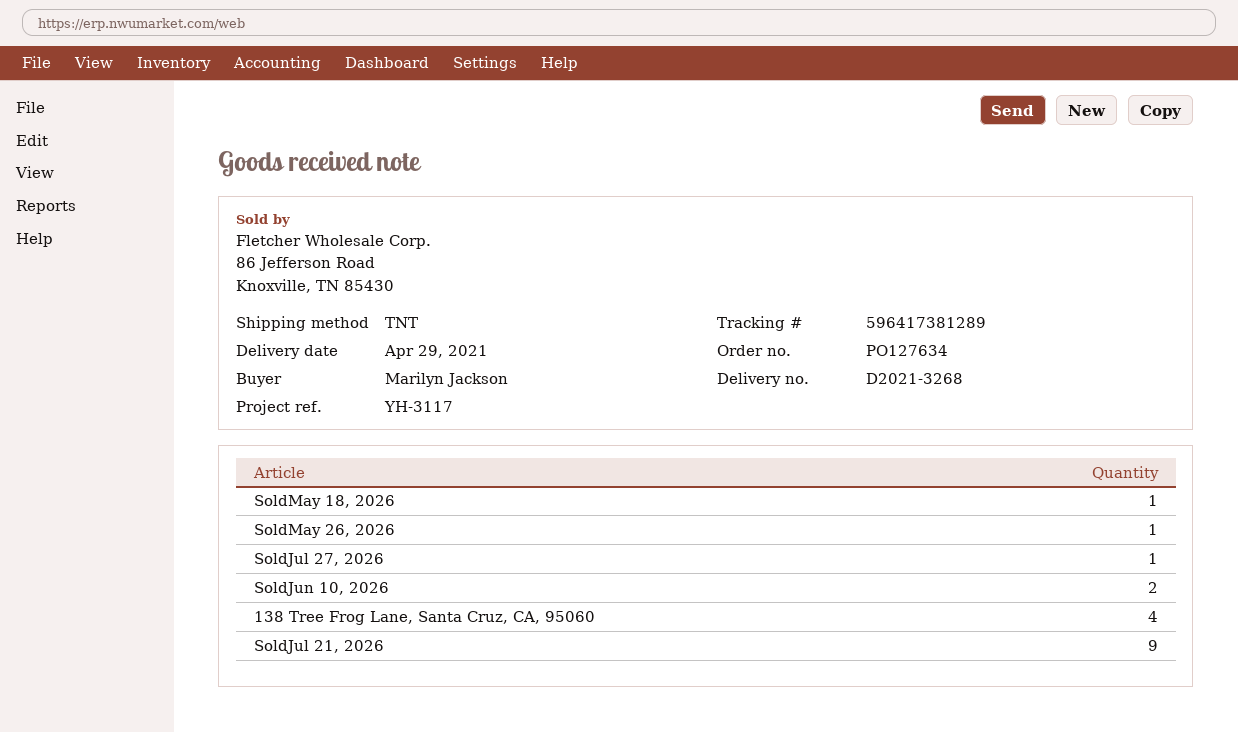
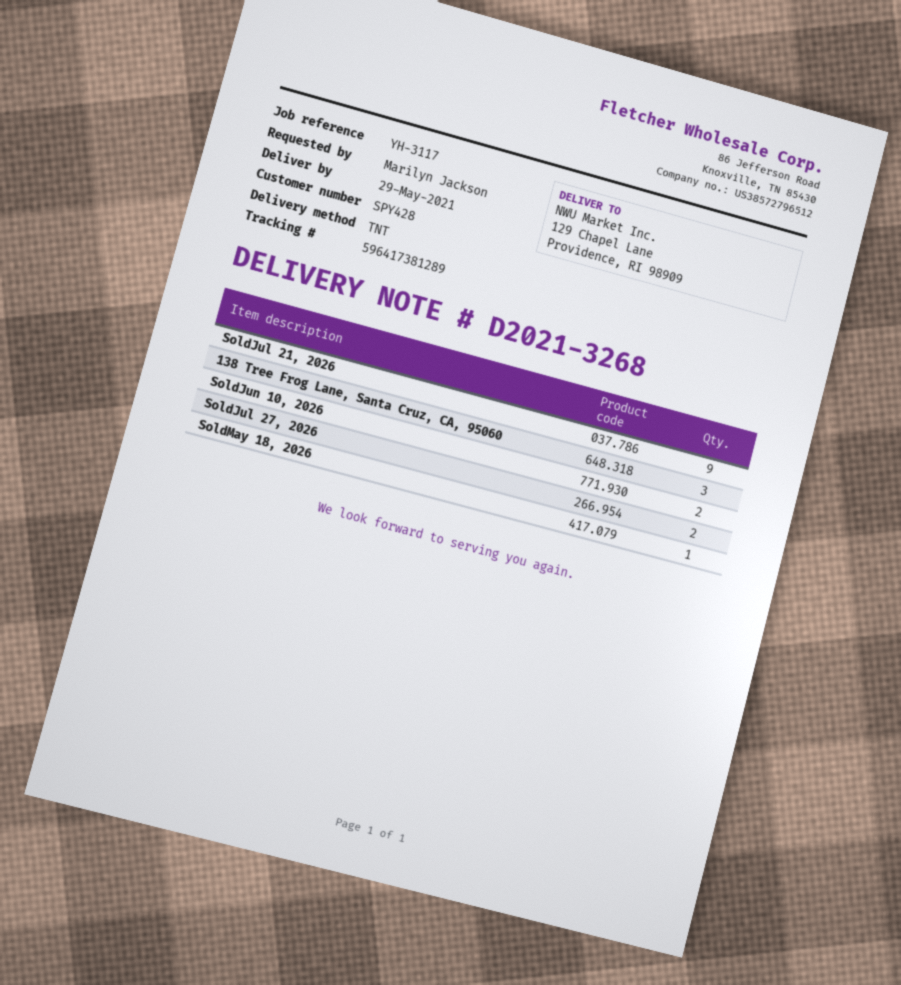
delivery date: 2021-04-29 -> 2021-05-29
SoldMay 26, 2026: 1 -> none
SoldJul 27, 2026: 1 -> 2
138 Tree Frog Lane, Santa Cruz, CA, 95060: 4 -> 3

